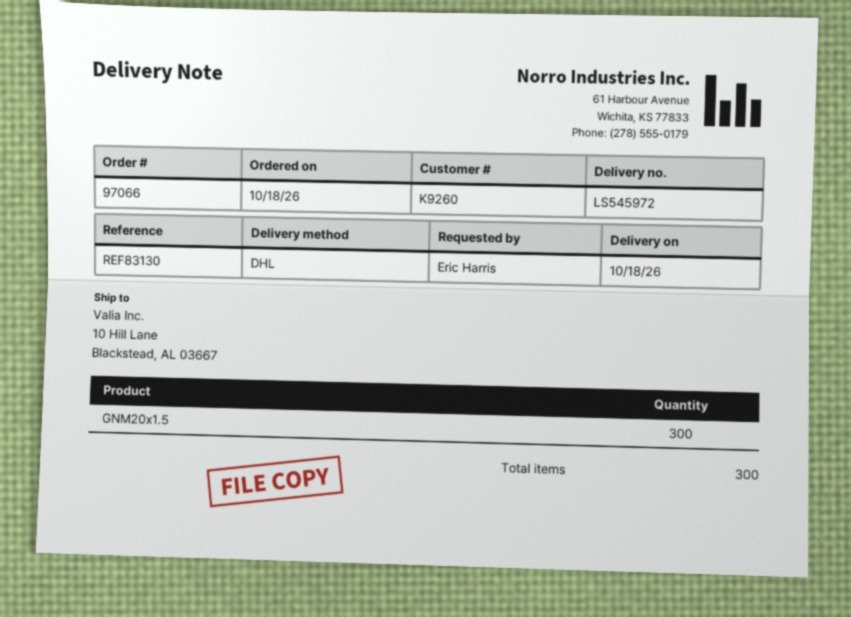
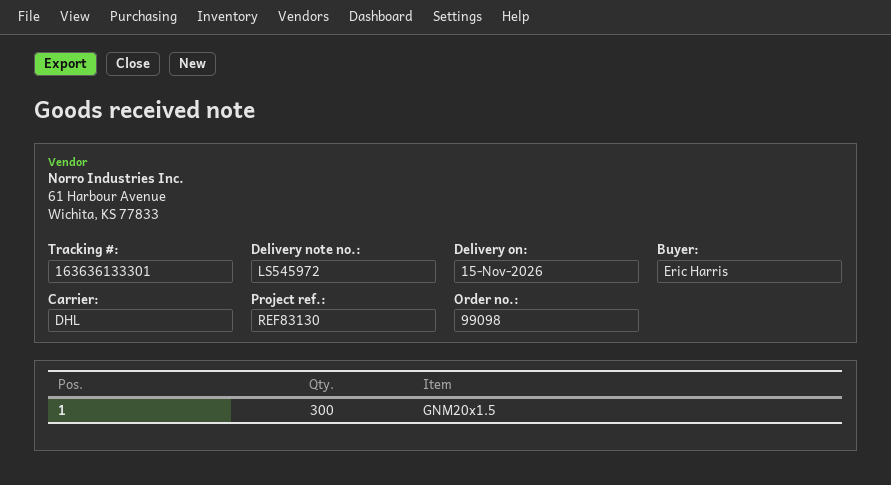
order number: 97066 -> 99098
delivery date: 2026-10-18 -> 2026-11-15

